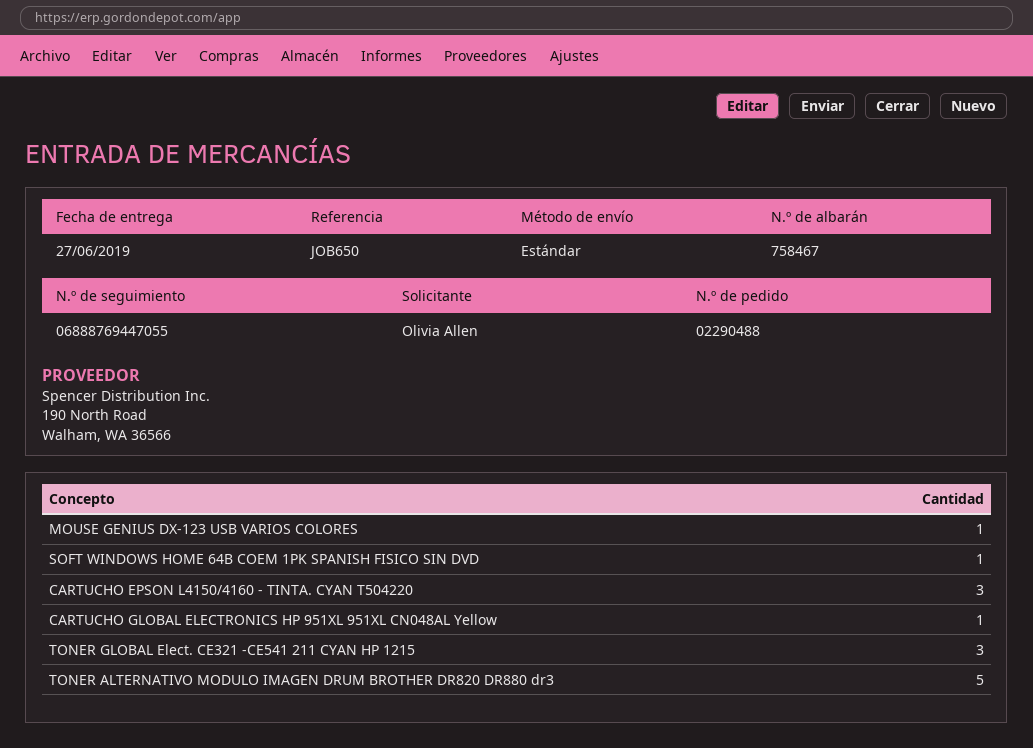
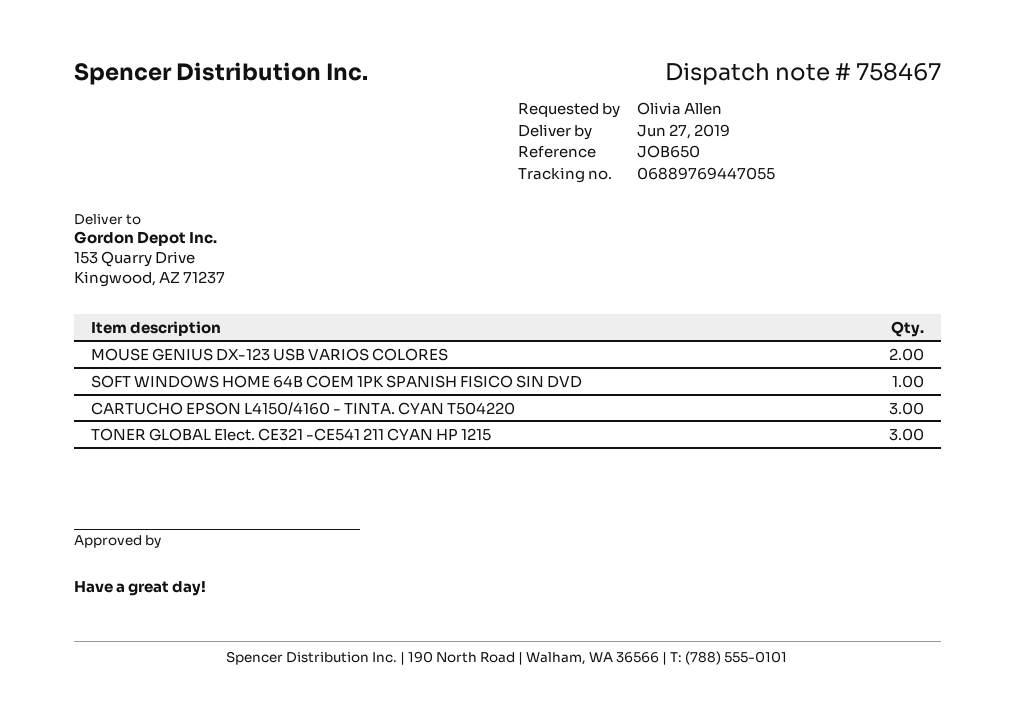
tracking number: 06888769447055 -> 06889769447055
MOUSE GENIUS DX-123 USB VARIOS COLORES: 1 -> 2
CARTUCHO GLOBAL ELECTRONICS HP 951XL 951XL CN048AL Yellow: 1 -> none
TONER ALTERNATIVO MODULO IMAGEN DRUM BROTHER DR820 DR880 dr3: 5 -> none

